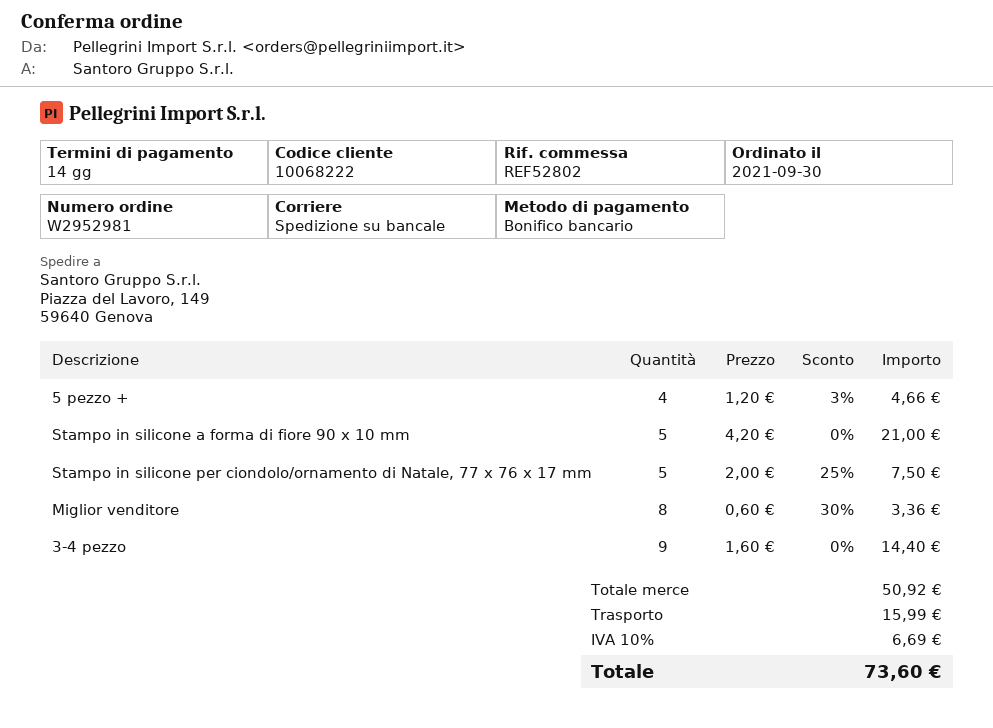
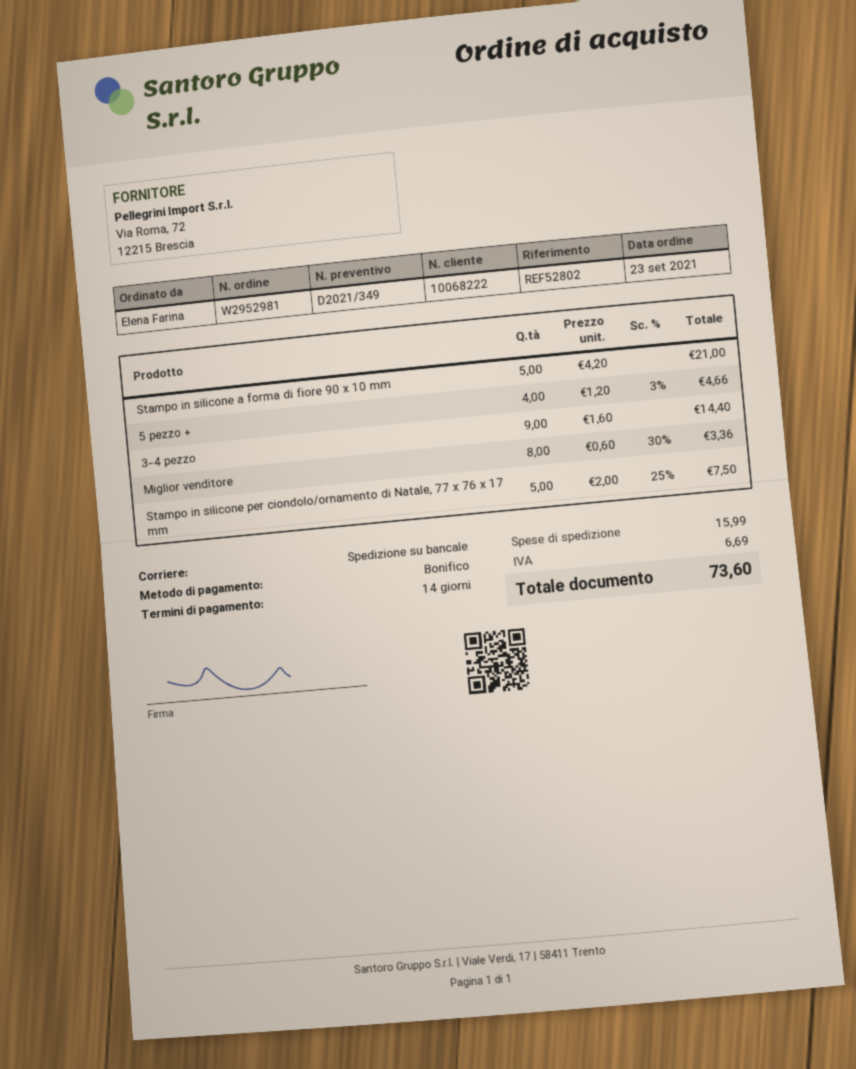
order date: 2021-09-30 -> 2021-09-23

